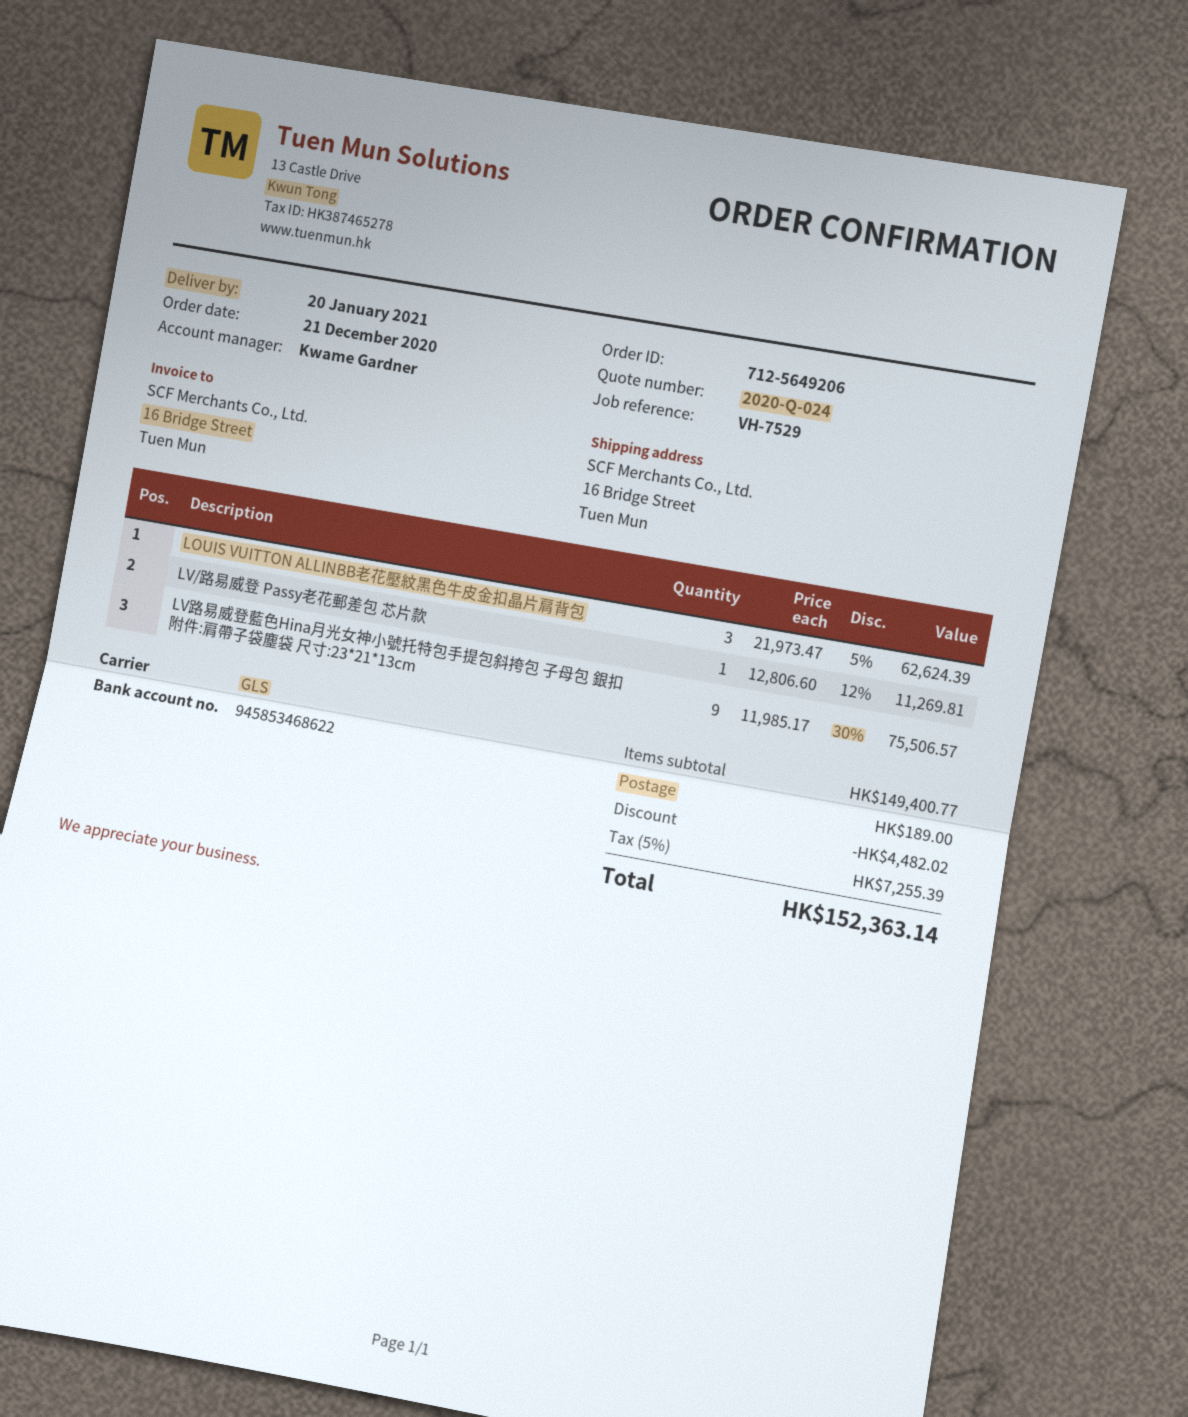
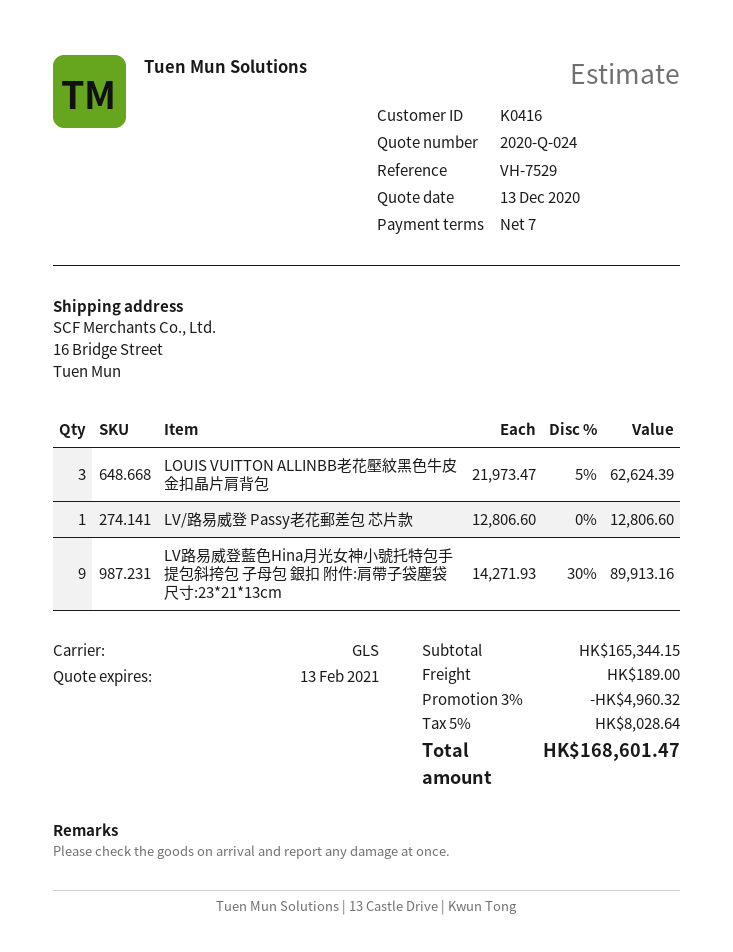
LV/路易威登 Passy老花郵差包 芯片款: 1 x 12806.60 - 12% = 11269.81 -> 1 x 12806.60 = 12806.60
LV路易威登藍色Hina月光女神小號托特包手提包斜挎包 子母包 銀扣 附件:肩帶子袋塵袋 尺寸:23*21*13cm: 9 x 11985.17 - 30% = 75506.57 -> 9 x 14271.93 - 30% = 89913.16
subtotal: 149400.77 -> 165344.15
discount: 4482.02 -> 4960.32
tax: 5% = 7255.39 -> 5% = 8028.64
total: 152363.14 -> 168601.47

